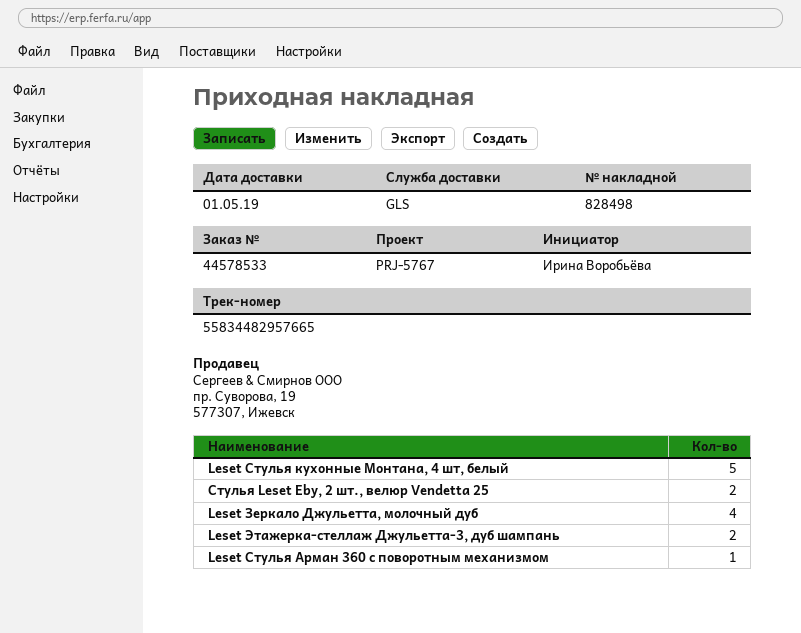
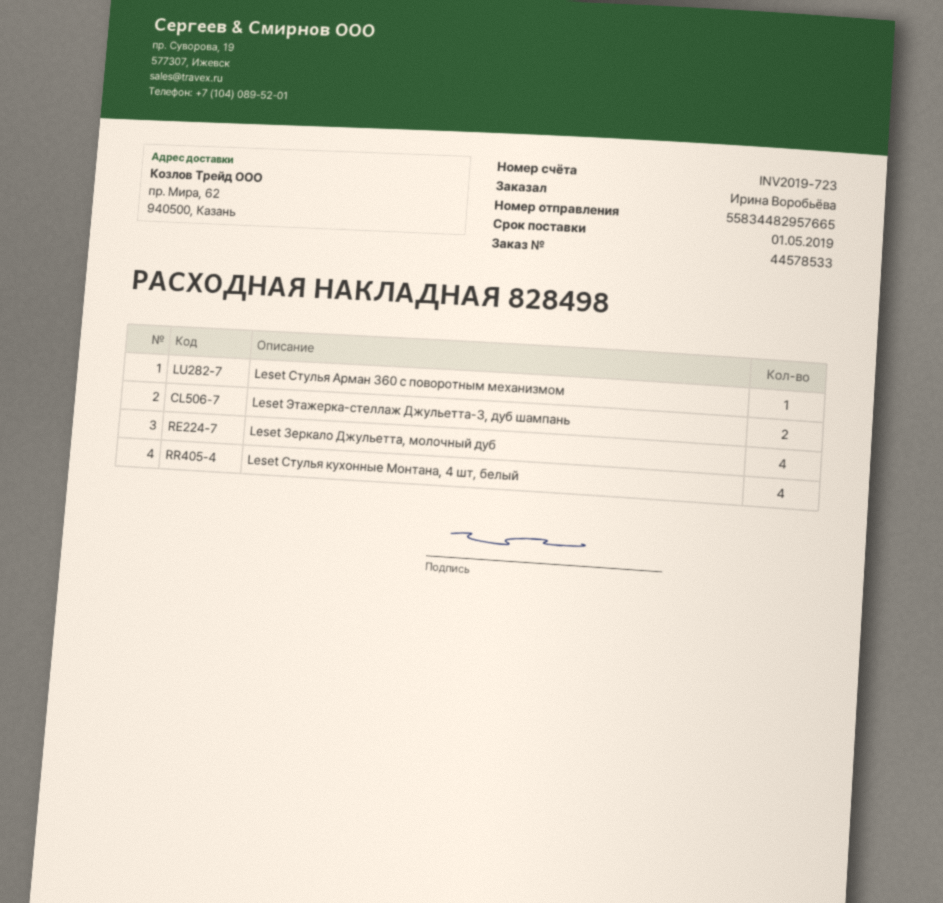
Leset Стулья кухонные Монтана, 4 шт, белый: 5 -> 4
Стулья Leset Eby, 2 шт., велюр Vendetta 25: 2 -> none

